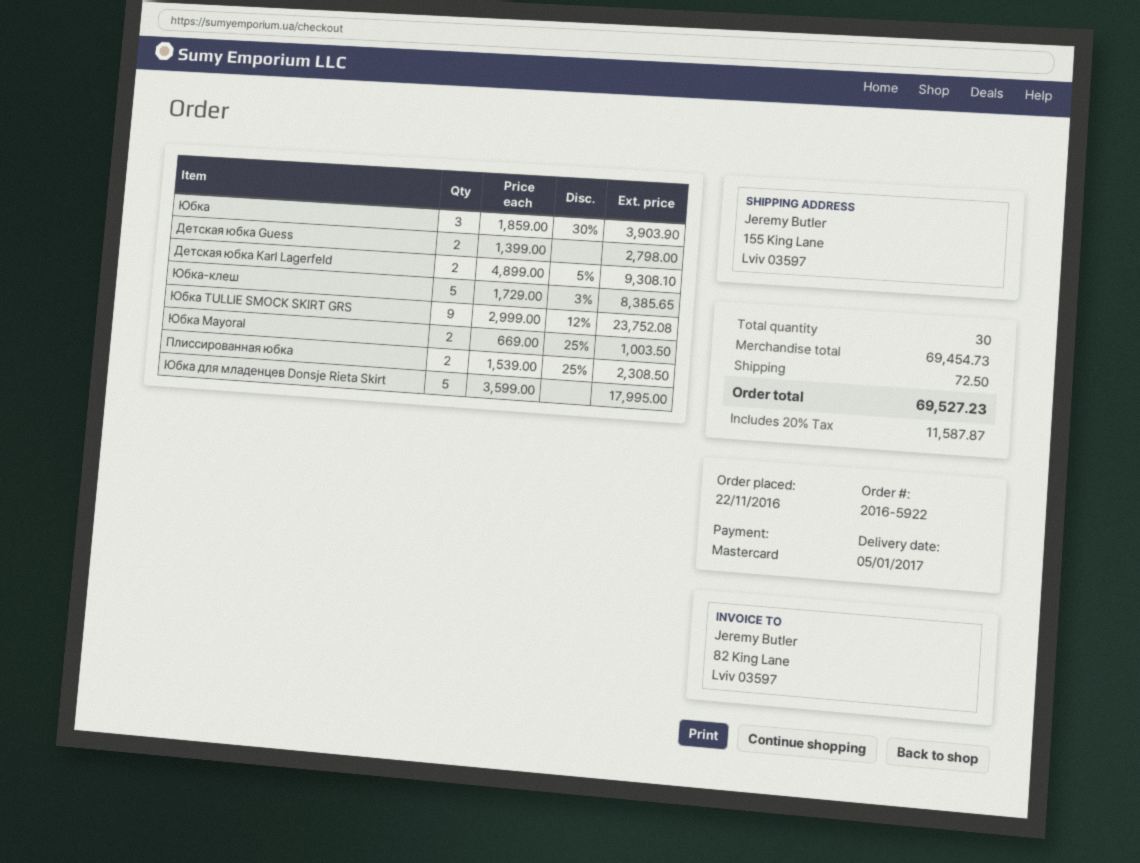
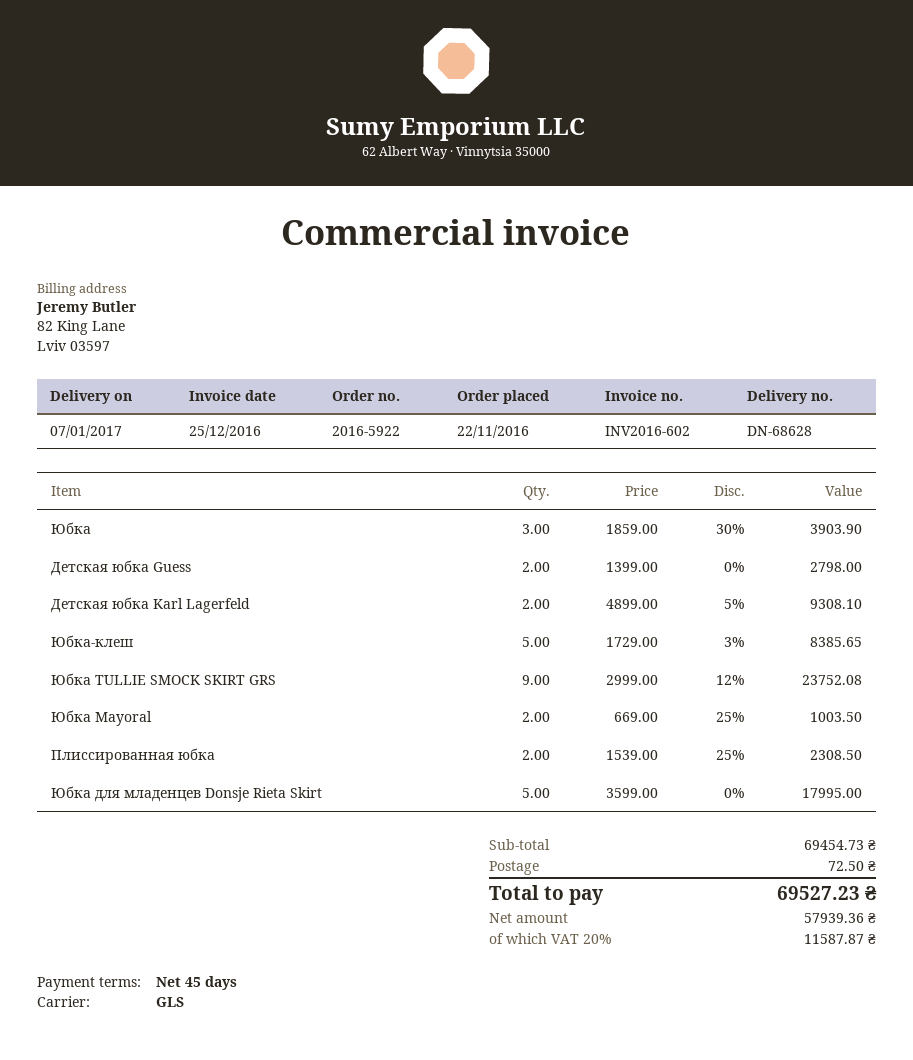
delivery date: 2017-01-05 -> 2017-01-07

